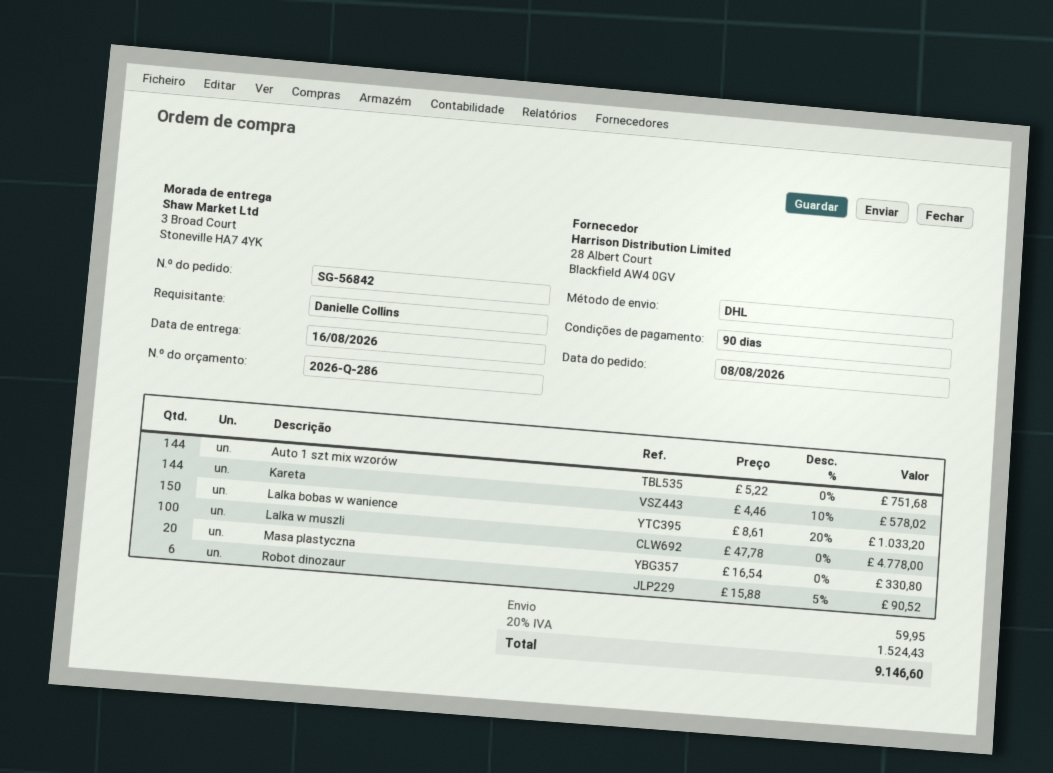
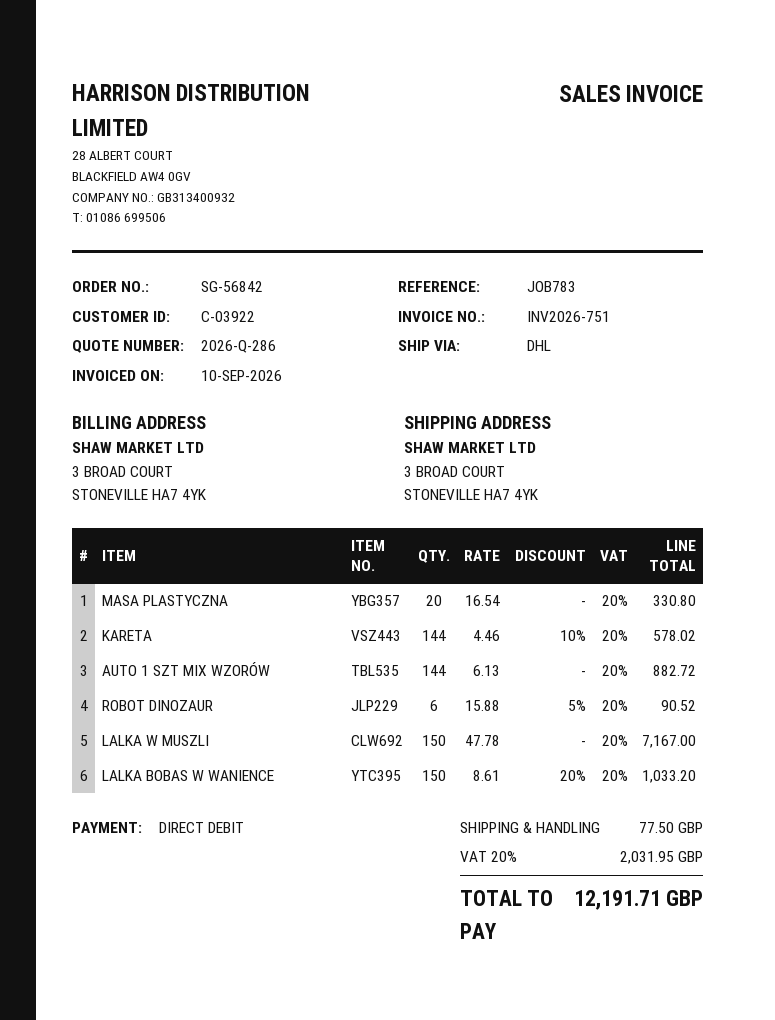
Auto 1 szt mix wzorów: 144 x 5.22 = 751.68 -> 144 x 6.13 = 882.72
Lalka w muszli: 100 x 47.78 = 4778.00 -> 150 x 47.78 = 7167.00
shipping: 59.95 -> 77.50
tax: 20% = 1524.43 -> 20% = 2031.95
total: 9146.60 -> 12191.71

